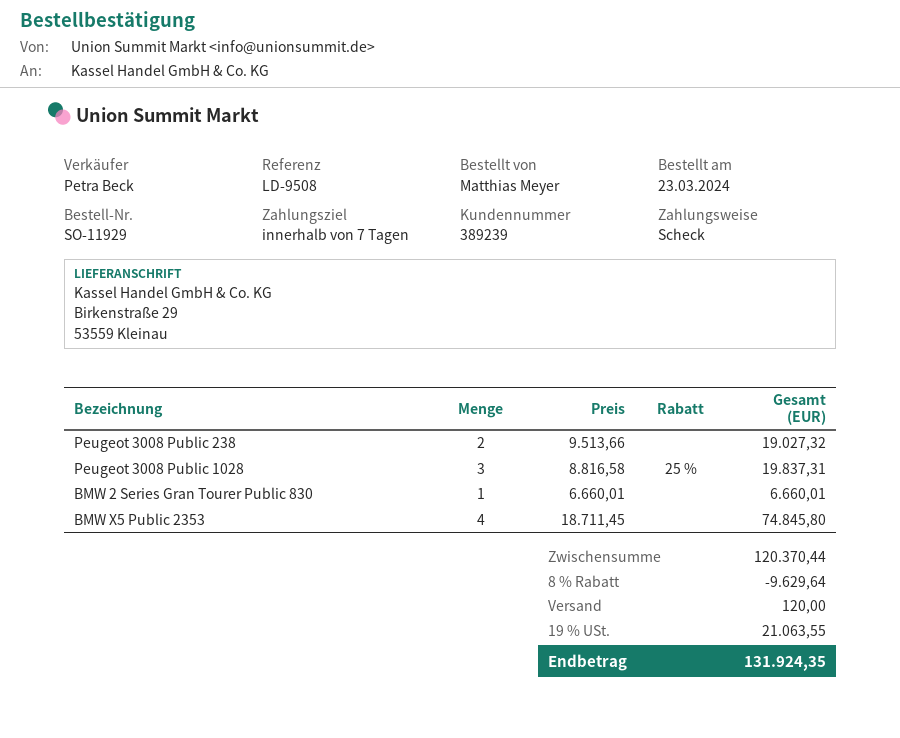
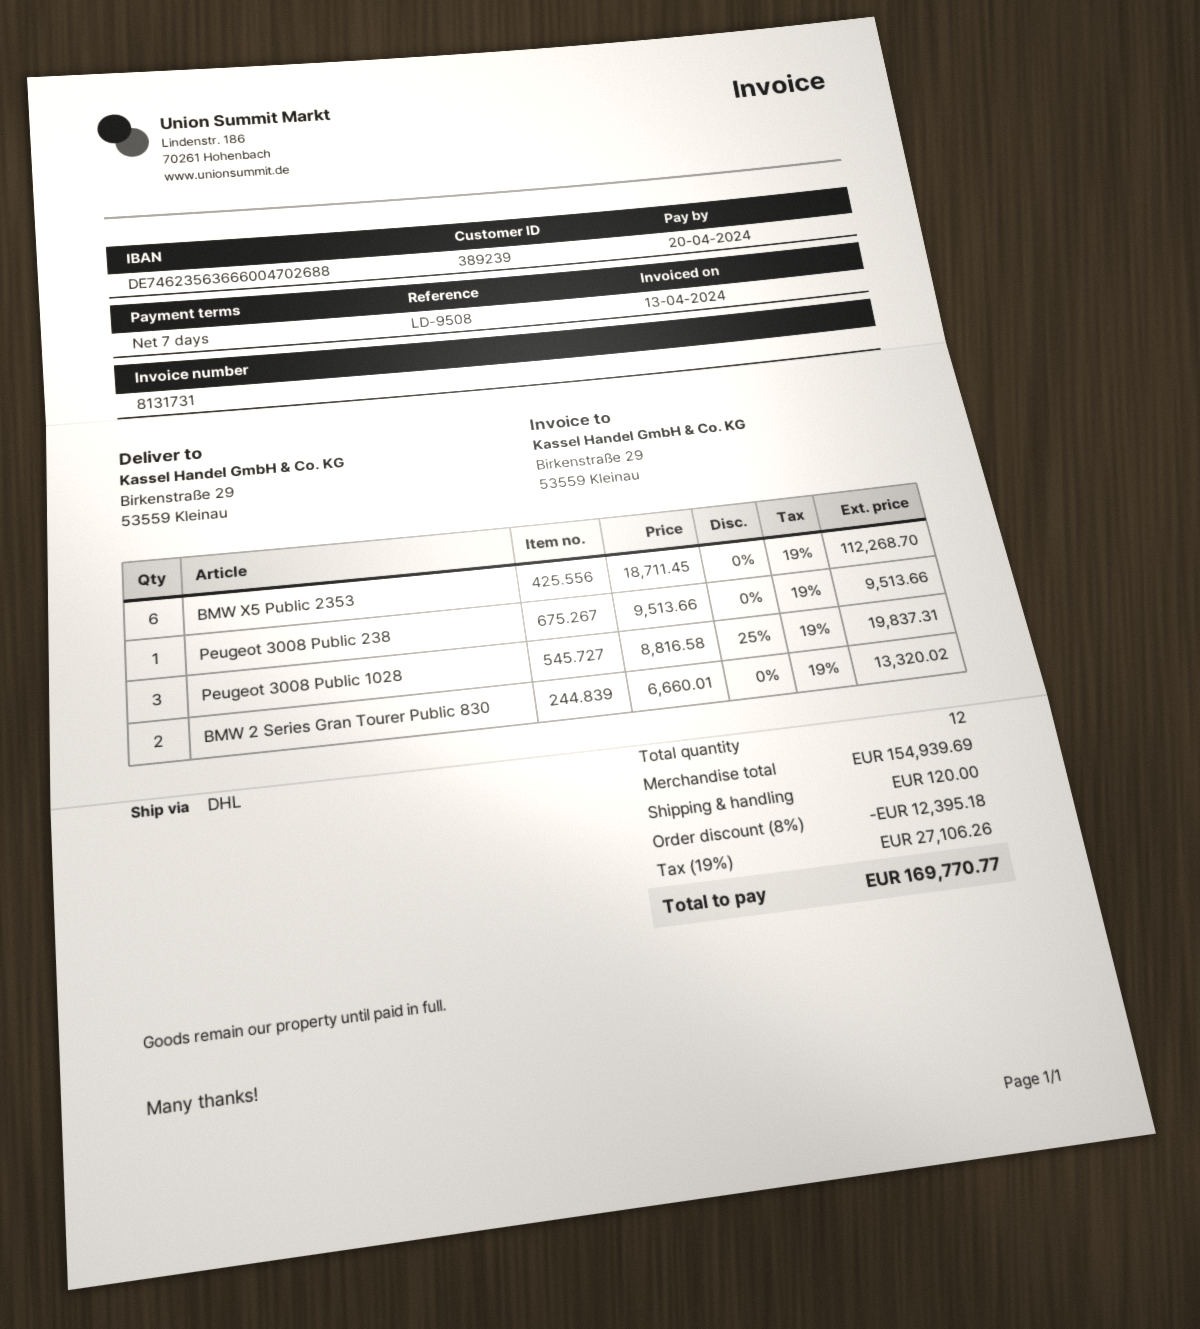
Peugeot 3008 Public 238: 2 x 9513.66 = 19027.32 -> 1 x 9513.66 = 9513.66
BMW 2 Series Gran Tourer Public 830: 1 x 6660.01 = 6660.01 -> 2 x 6660.01 = 13320.02
BMW X5 Public 2353: 4 x 18711.45 = 74845.80 -> 6 x 18711.45 = 112268.70
subtotal: 120370.44 -> 154939.69
discount: 8% = 9629.64 -> 8% = 12395.18
tax: 19% = 21063.55 -> 19% = 27106.26
total: 131924.35 -> 169770.77

